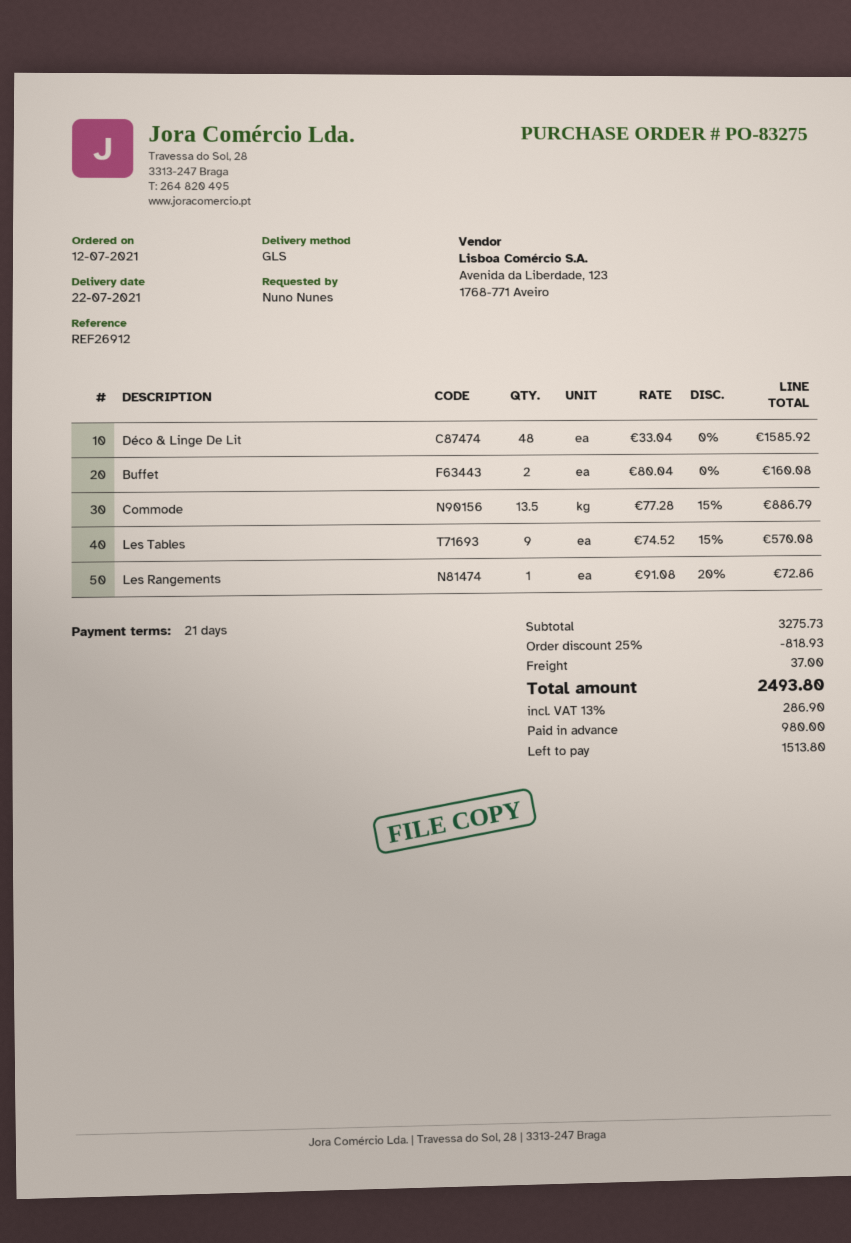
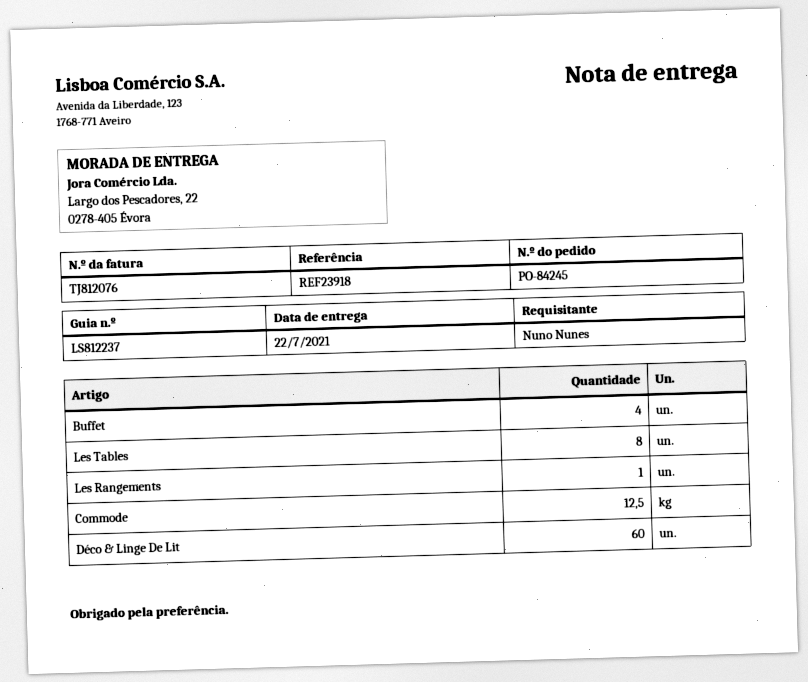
order number: PO-83275 -> PO-84245
reference: REF26912 -> REF23918
Déco & Linge De Lit: 48 -> 60
Buffet: 2 -> 4
Commode: 13.5 -> 12.5
Les Tables: 9 -> 8

